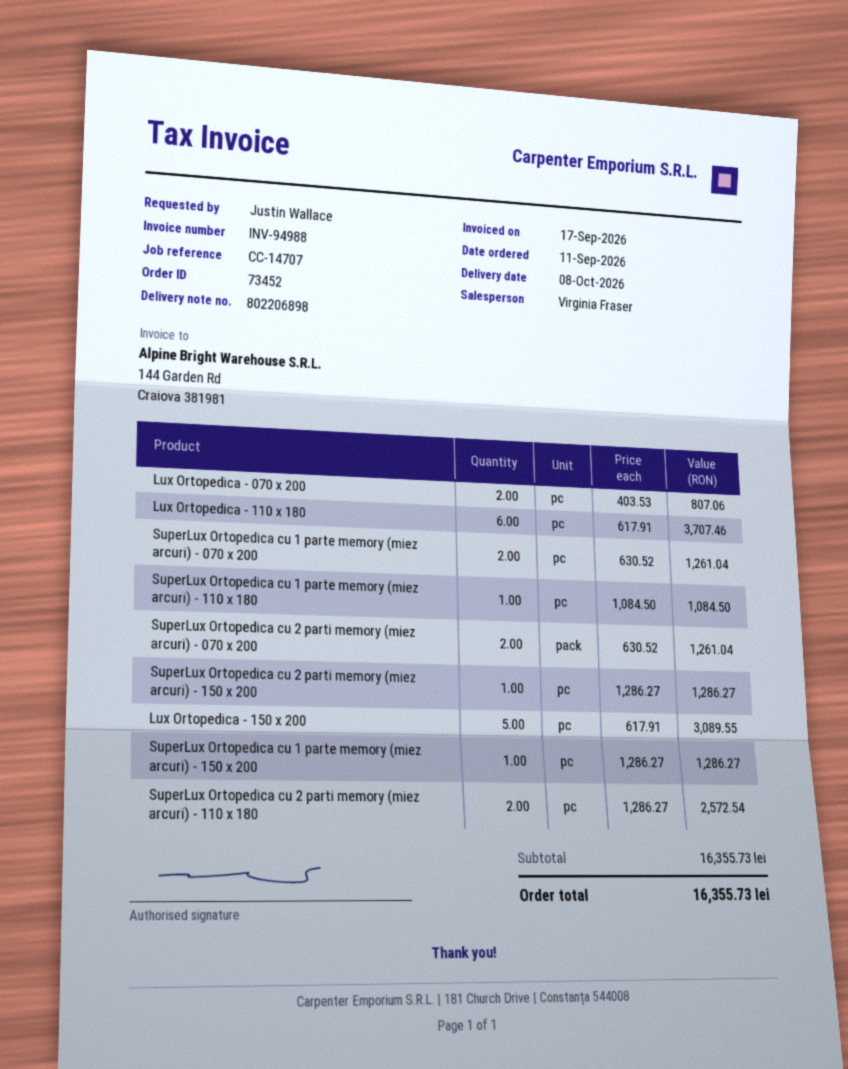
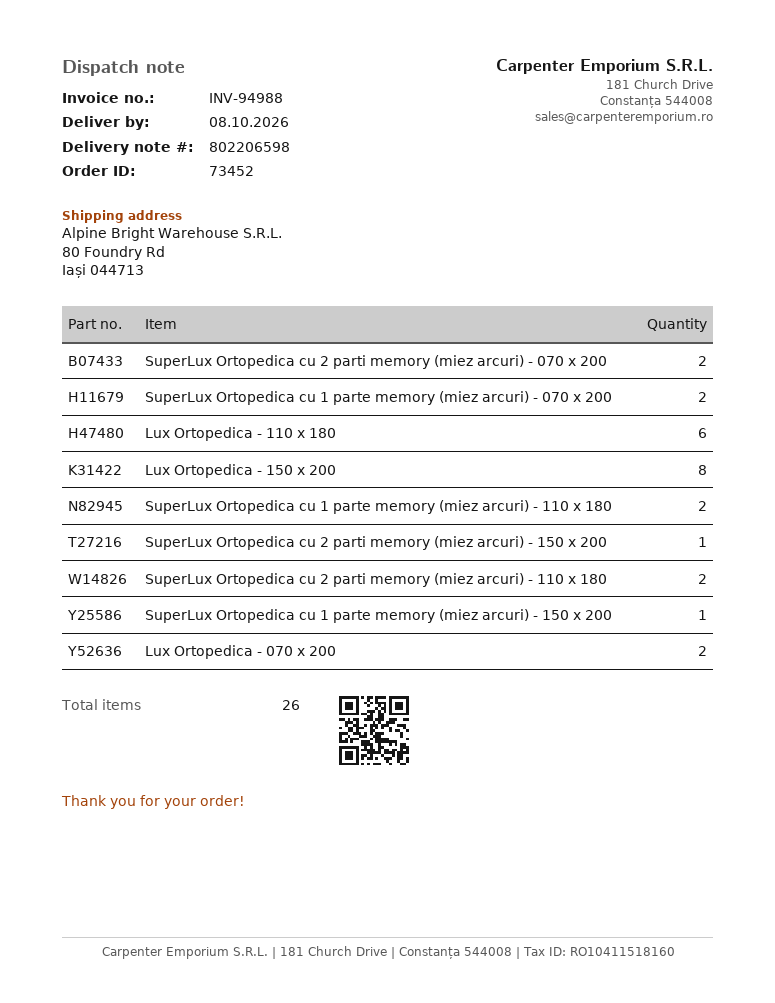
delivery note number: 802206898 -> 802206598
SuperLux Ortopedica cu 1 parte memory (miez arcuri) - 110 x 180: 1 -> 2
Lux Ortopedica - 150 x 200: 5 -> 8

